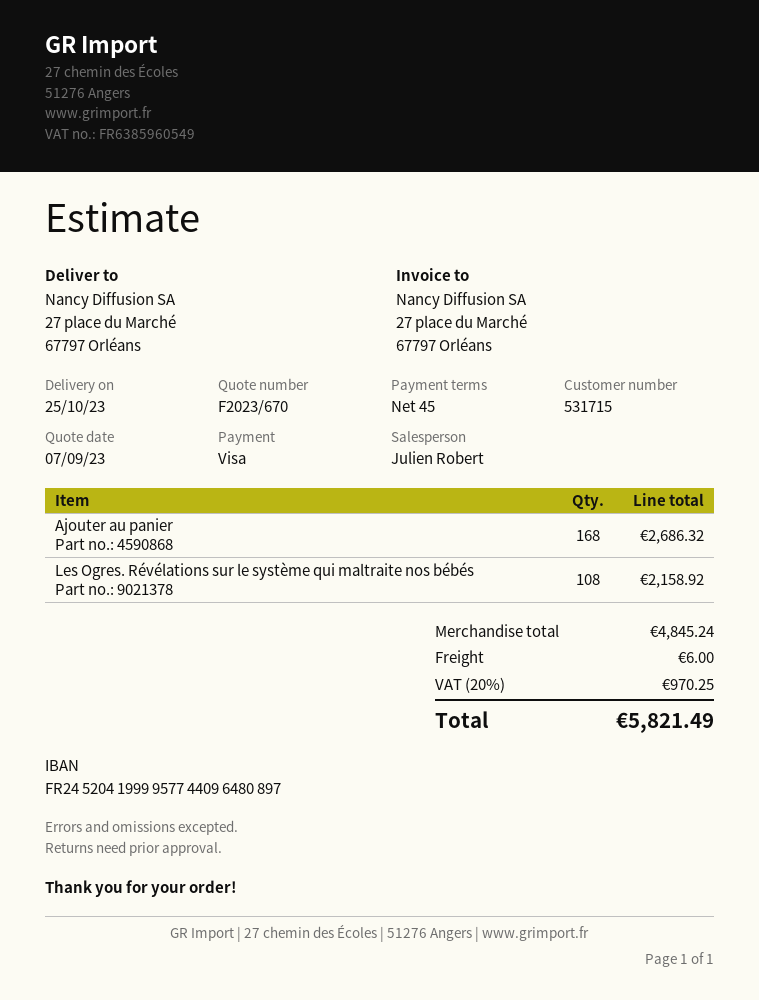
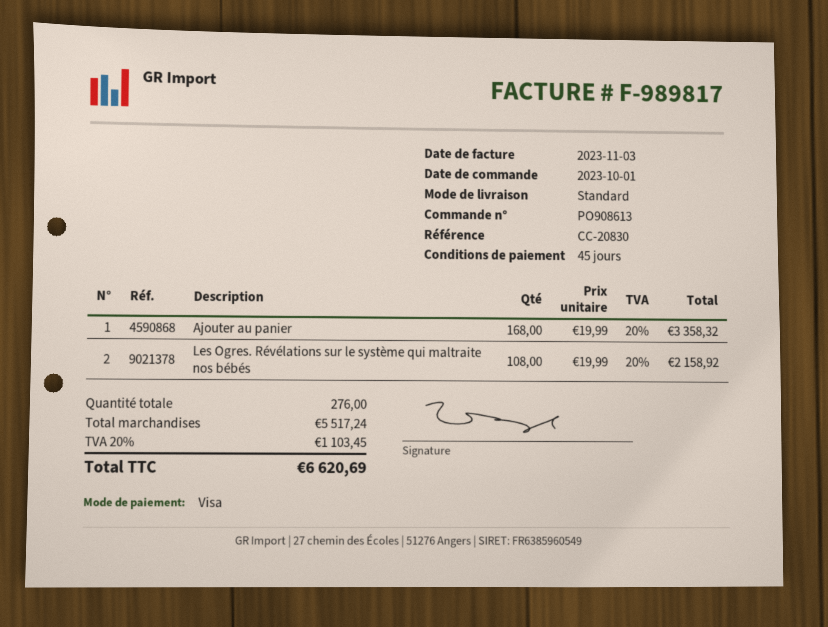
Ajouter au panier: 168 for 2686.32 -> 168 for 3358.32
subtotal: 4845.24 -> 5517.24
shipping: 6.00 -> none
tax: 20% = 970.25 -> 20% = 1103.45
total: 5821.49 -> 6620.69

